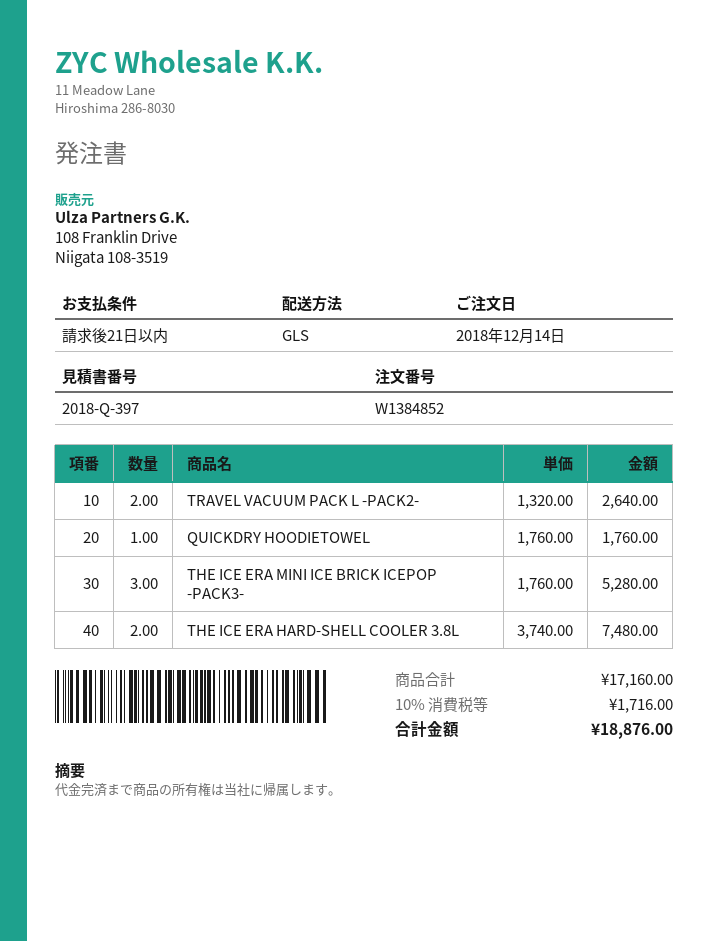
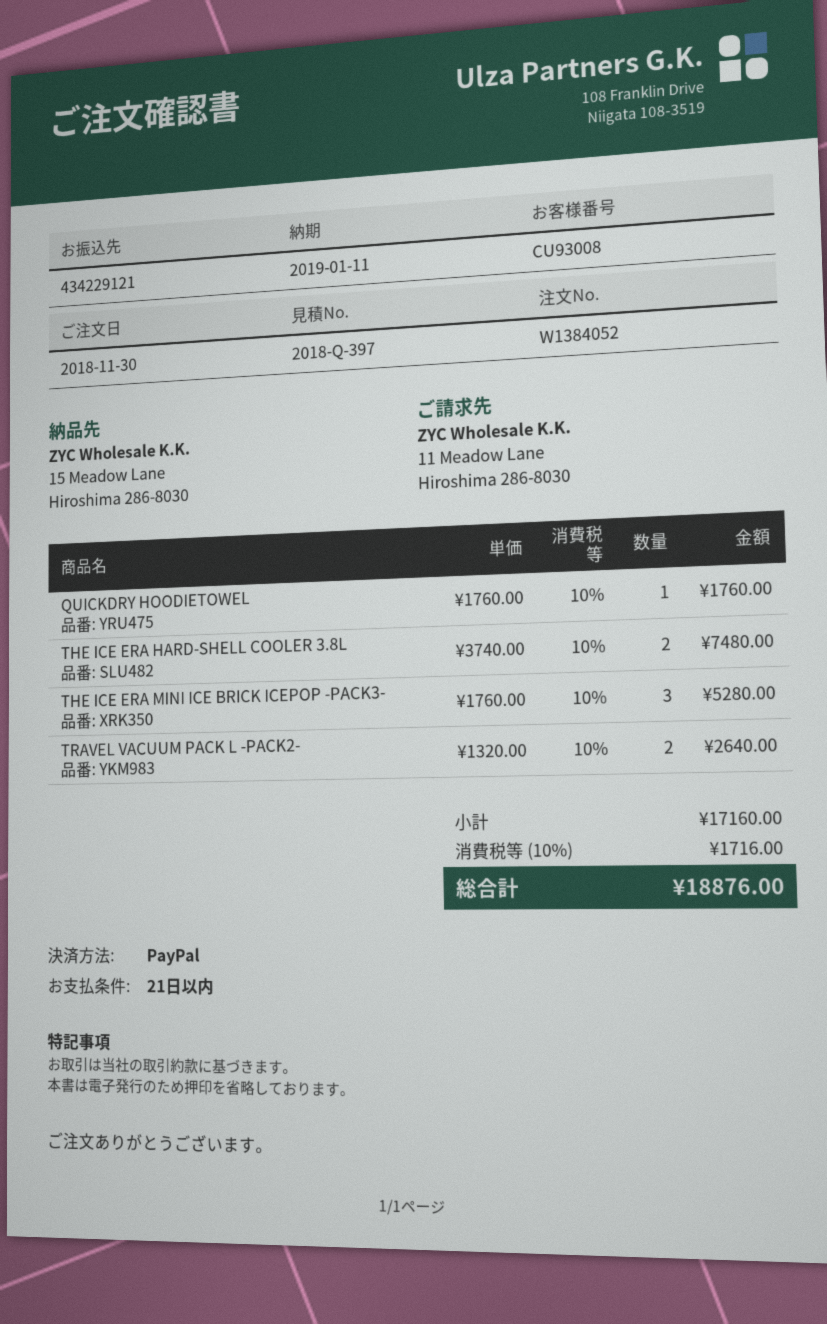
order number: W1384852 -> W1384052
order date: 2018-12-14 -> 2018-11-30

